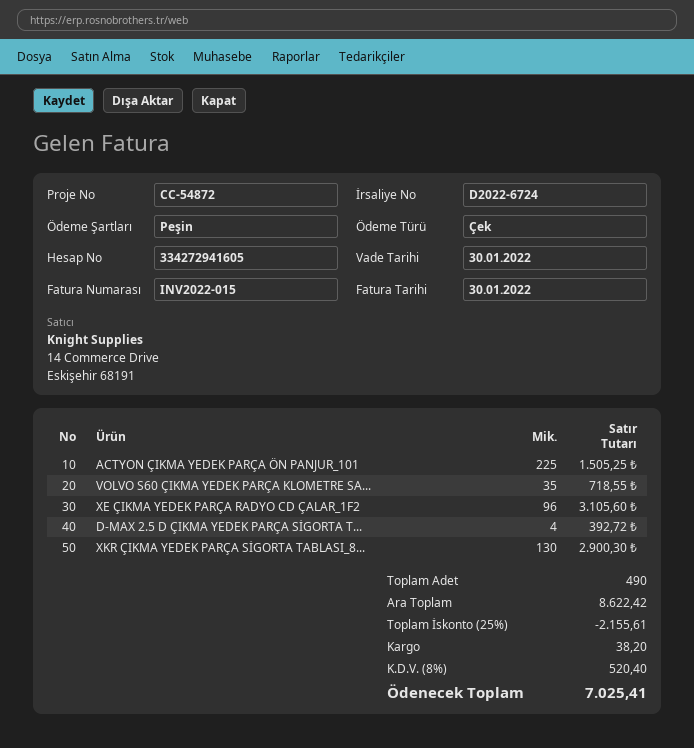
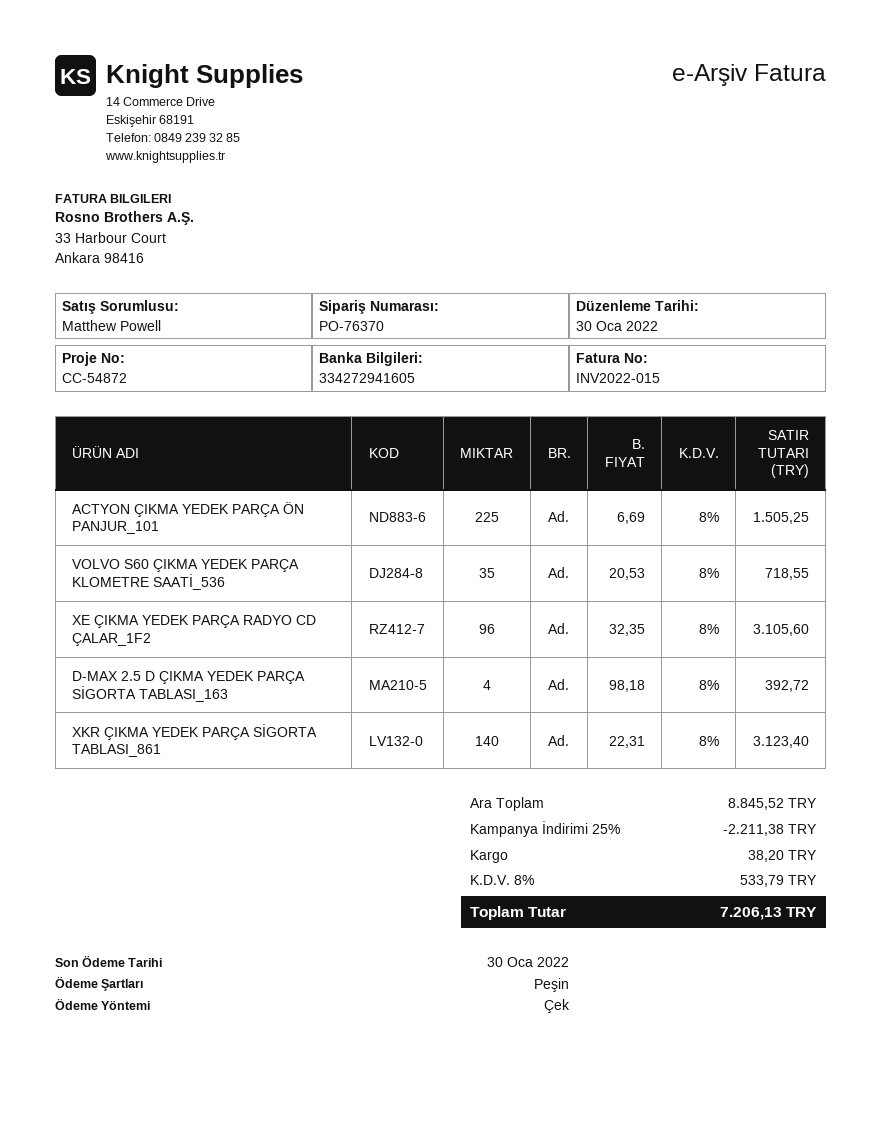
XKR ÇIKMA YEDEK PARÇA SİGORTA TABLASI_8...: 130 for 2900.30 -> 140 for 3123.40
subtotal: 8622.42 -> 8845.52
discount: 25% = 2155.61 -> 25% = 2211.38
tax: 8% = 520.40 -> 8% = 533.79
total: 7025.41 -> 7206.13

